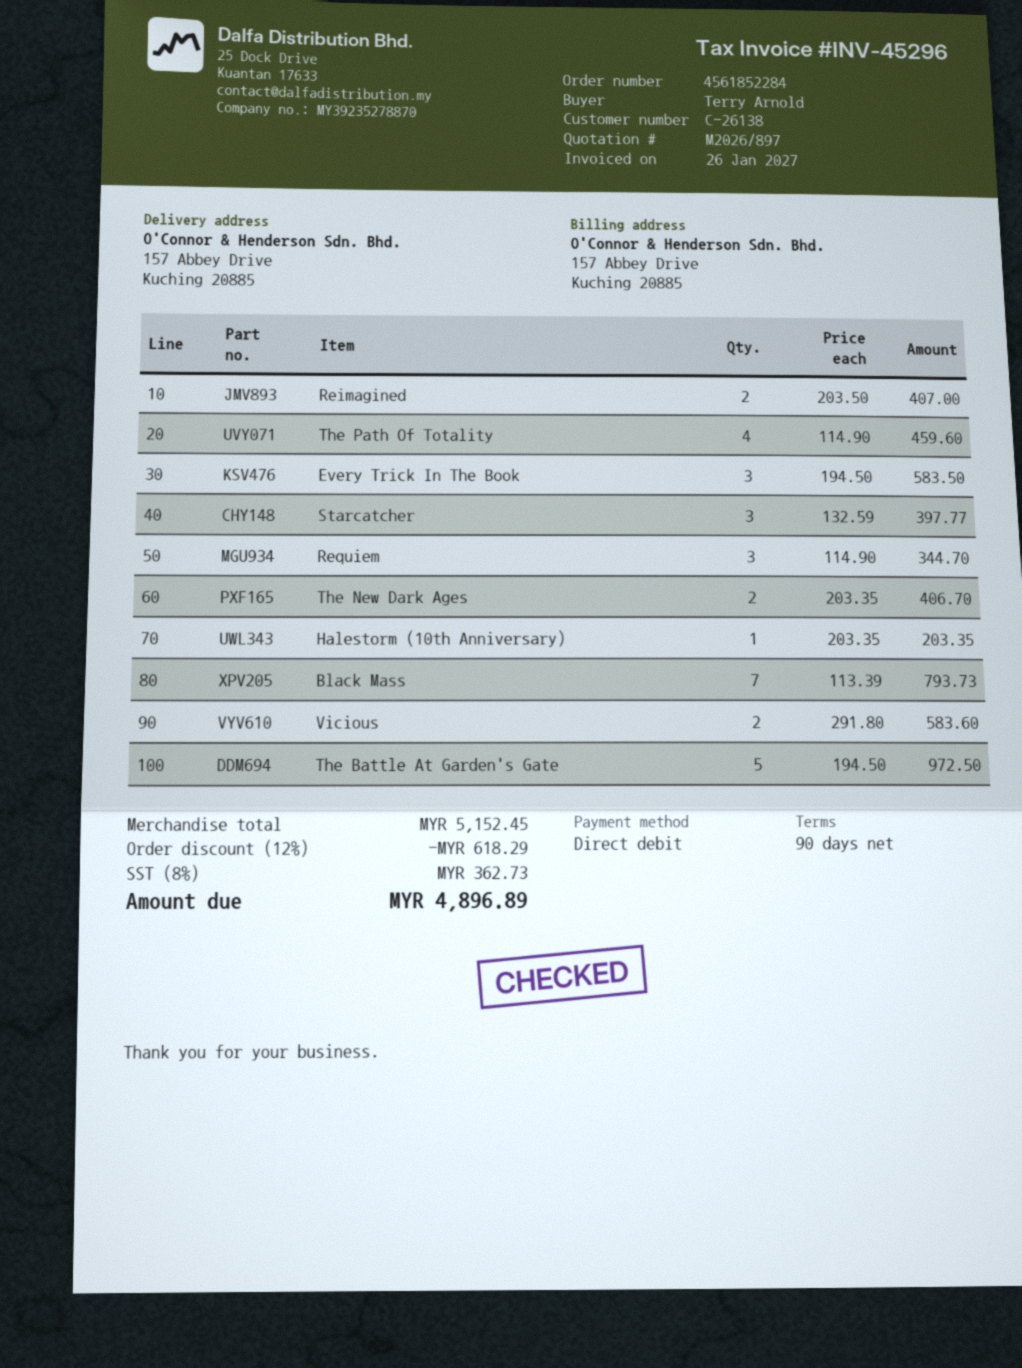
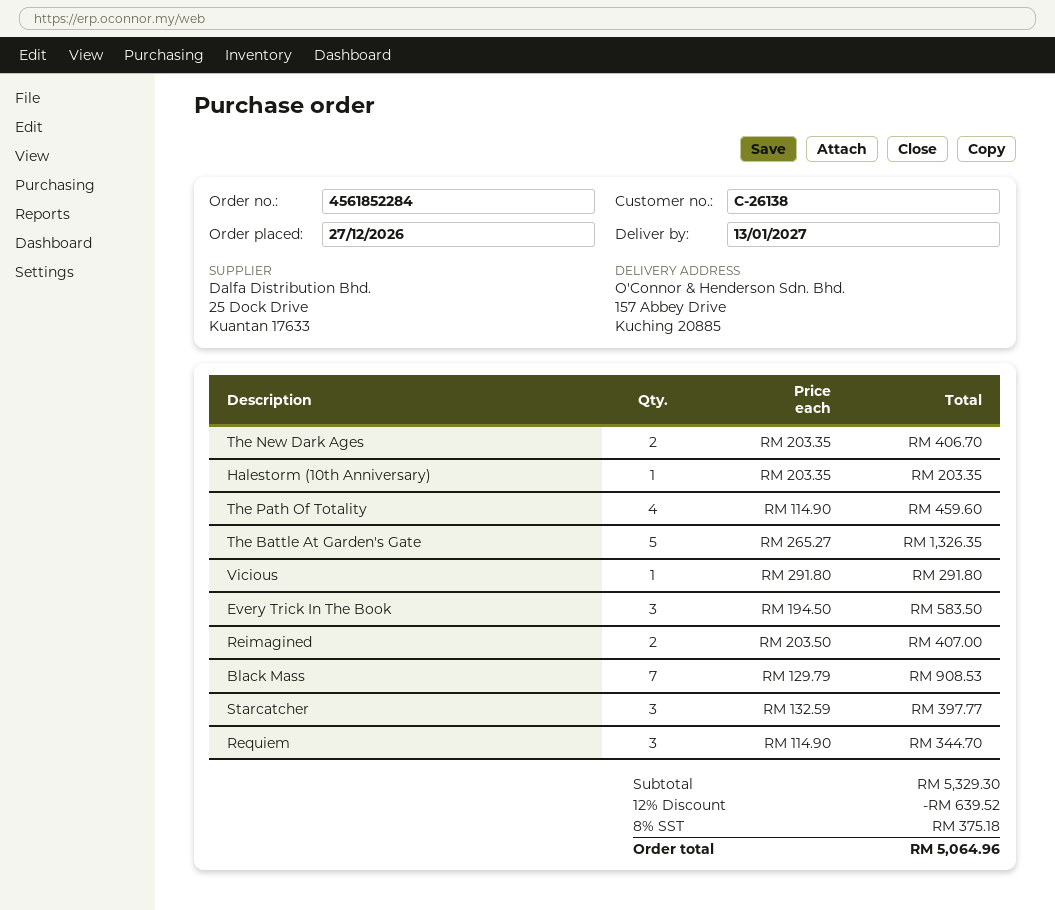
Black Mass: 7 x 113.39 = 793.73 -> 7 x 129.79 = 908.53
Vicious: 2 x 291.80 = 583.60 -> 1 x 291.80 = 291.80
The Battle At Garden's Gate: 5 x 194.50 = 972.50 -> 5 x 265.27 = 1326.35
subtotal: 5152.45 -> 5329.30
discount: 12% = 618.29 -> 12% = 639.52
tax: 8% = 362.73 -> 8% = 375.18
total: 4896.89 -> 5064.96

